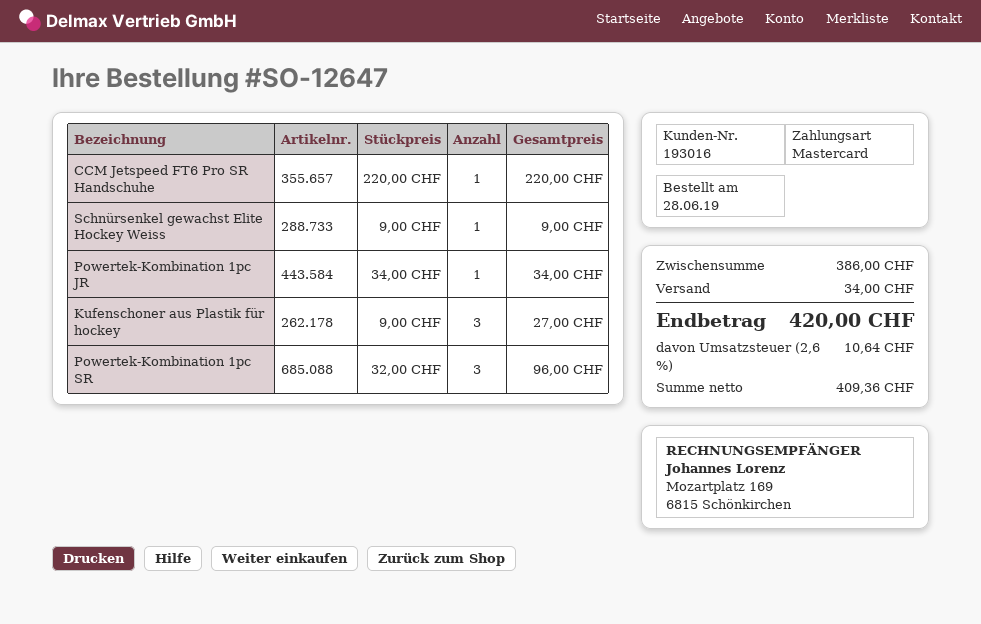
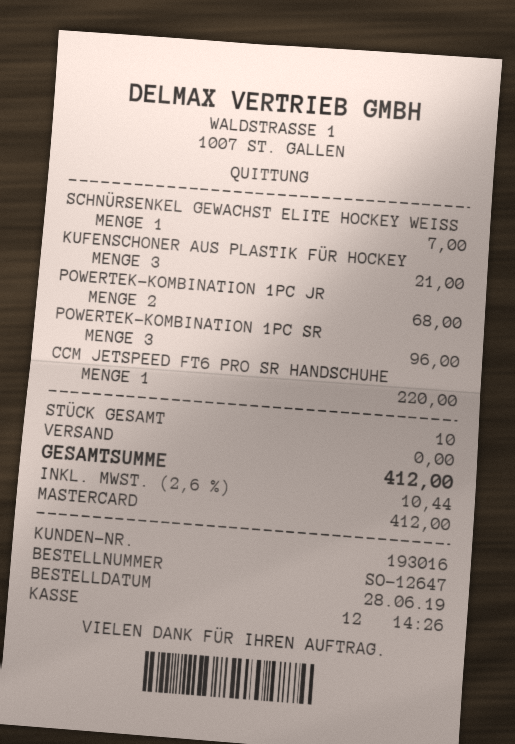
Schnürsenkel gewachst Elite Hockey Weiss: 1 for 9.00 -> 1 for 7.00
Powertek-Kombination 1pc JR: 1 for 34.00 -> 2 for 68.00
Kufenschoner aus Plastik für hockey: 3 for 27.00 -> 3 for 21.00
shipping: 34.00 -> 0.00
tax: 2.6% = 10.64 -> 2.6% = 10.44
total: 420.00 -> 412.00

